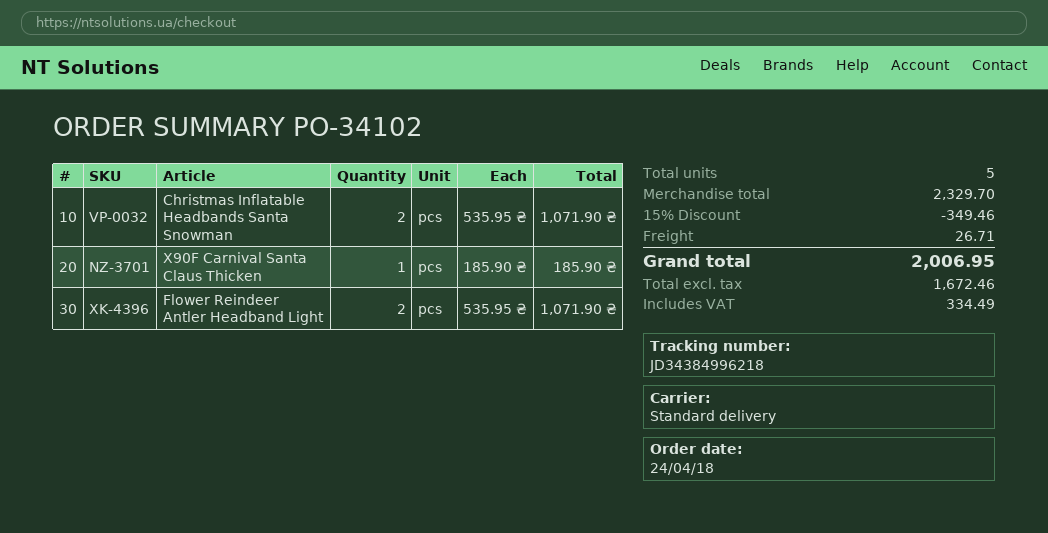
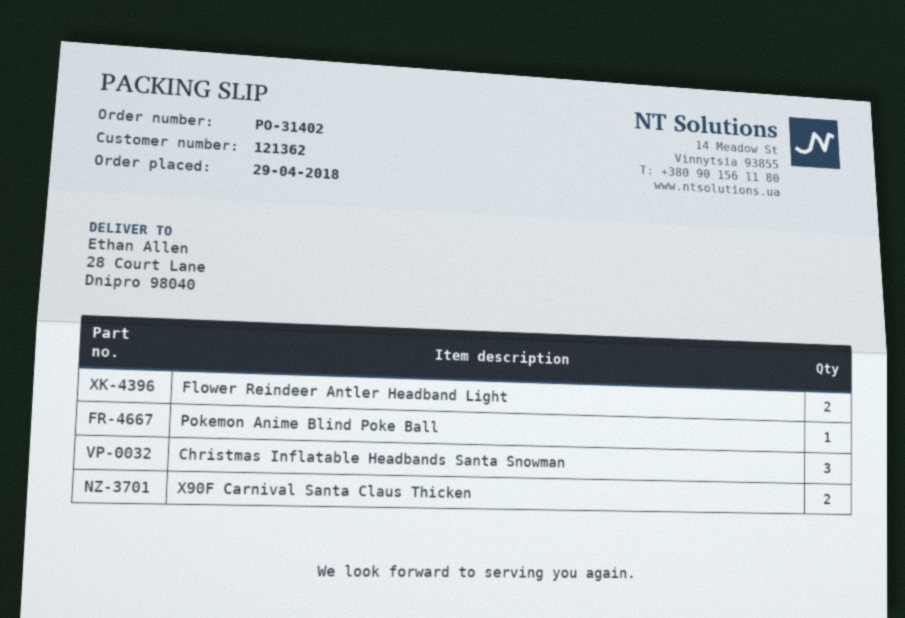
order number: PO-34102 -> PO-31402
order date: 2018-04-24 -> 2018-04-29
Christmas Inflatable Headbands Santa Snowman: 2 -> 3
X90F Carnival Santa Claus Thicken: 1 -> 2
Pokemon Anime Blind Poke Ball: none -> 1

